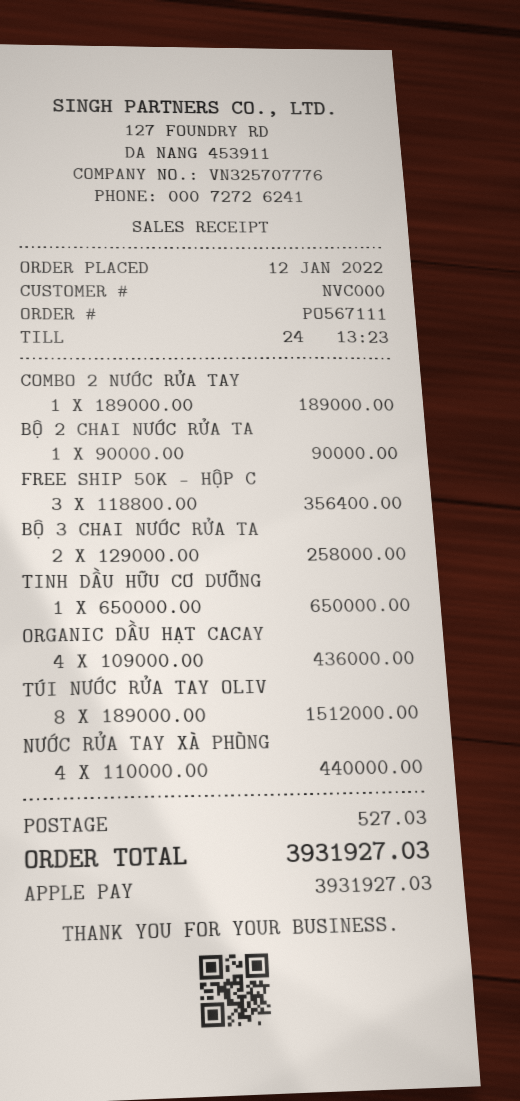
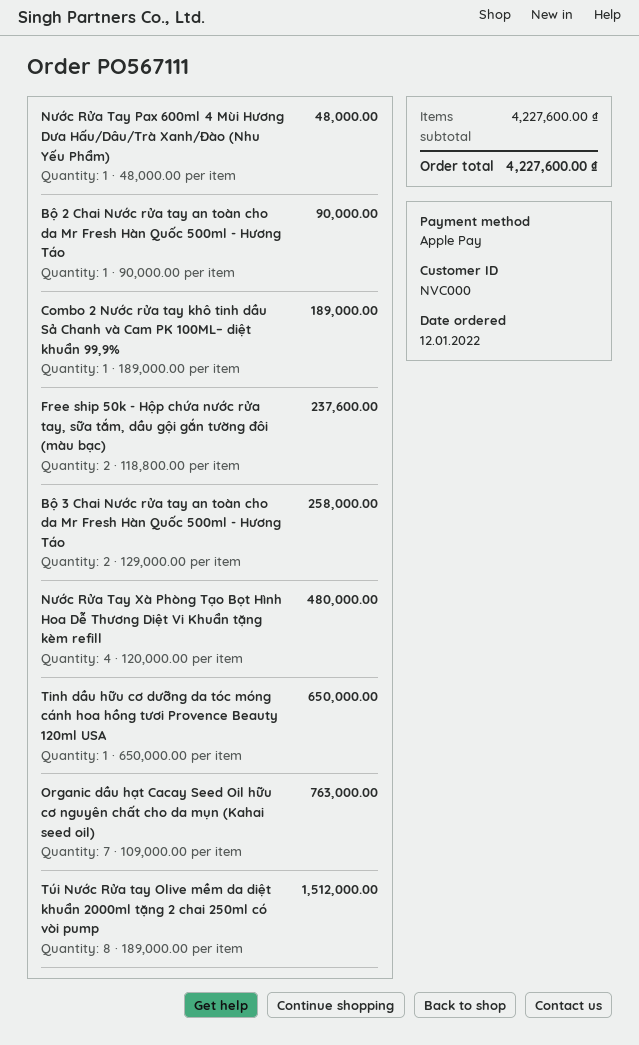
FREE SHIP 50K - HỘP C: 3 x 118800.00 = 356400.00 -> 2 x 118800.00 = 237600.00
ORGANIC DẦU HẠT CACAY: 4 x 109000.00 = 436000.00 -> 7 x 109000.00 = 763000.00
NƯỚC RỬA TAY XÀ PHÒNG: 4 x 110000.00 = 440000.00 -> 4 x 120000.00 = 480000.00
Nước Rửa Tay Pax 600ml 4 Mùi Hương Dưa Hấu/Dâu/Trà Xanh/Đào (Nhu Yếu Phẩm): none -> 1 x 48000.00 = 48000.00
shipping: 527.03 -> none
total: 3931927.03 -> 4227600.00

